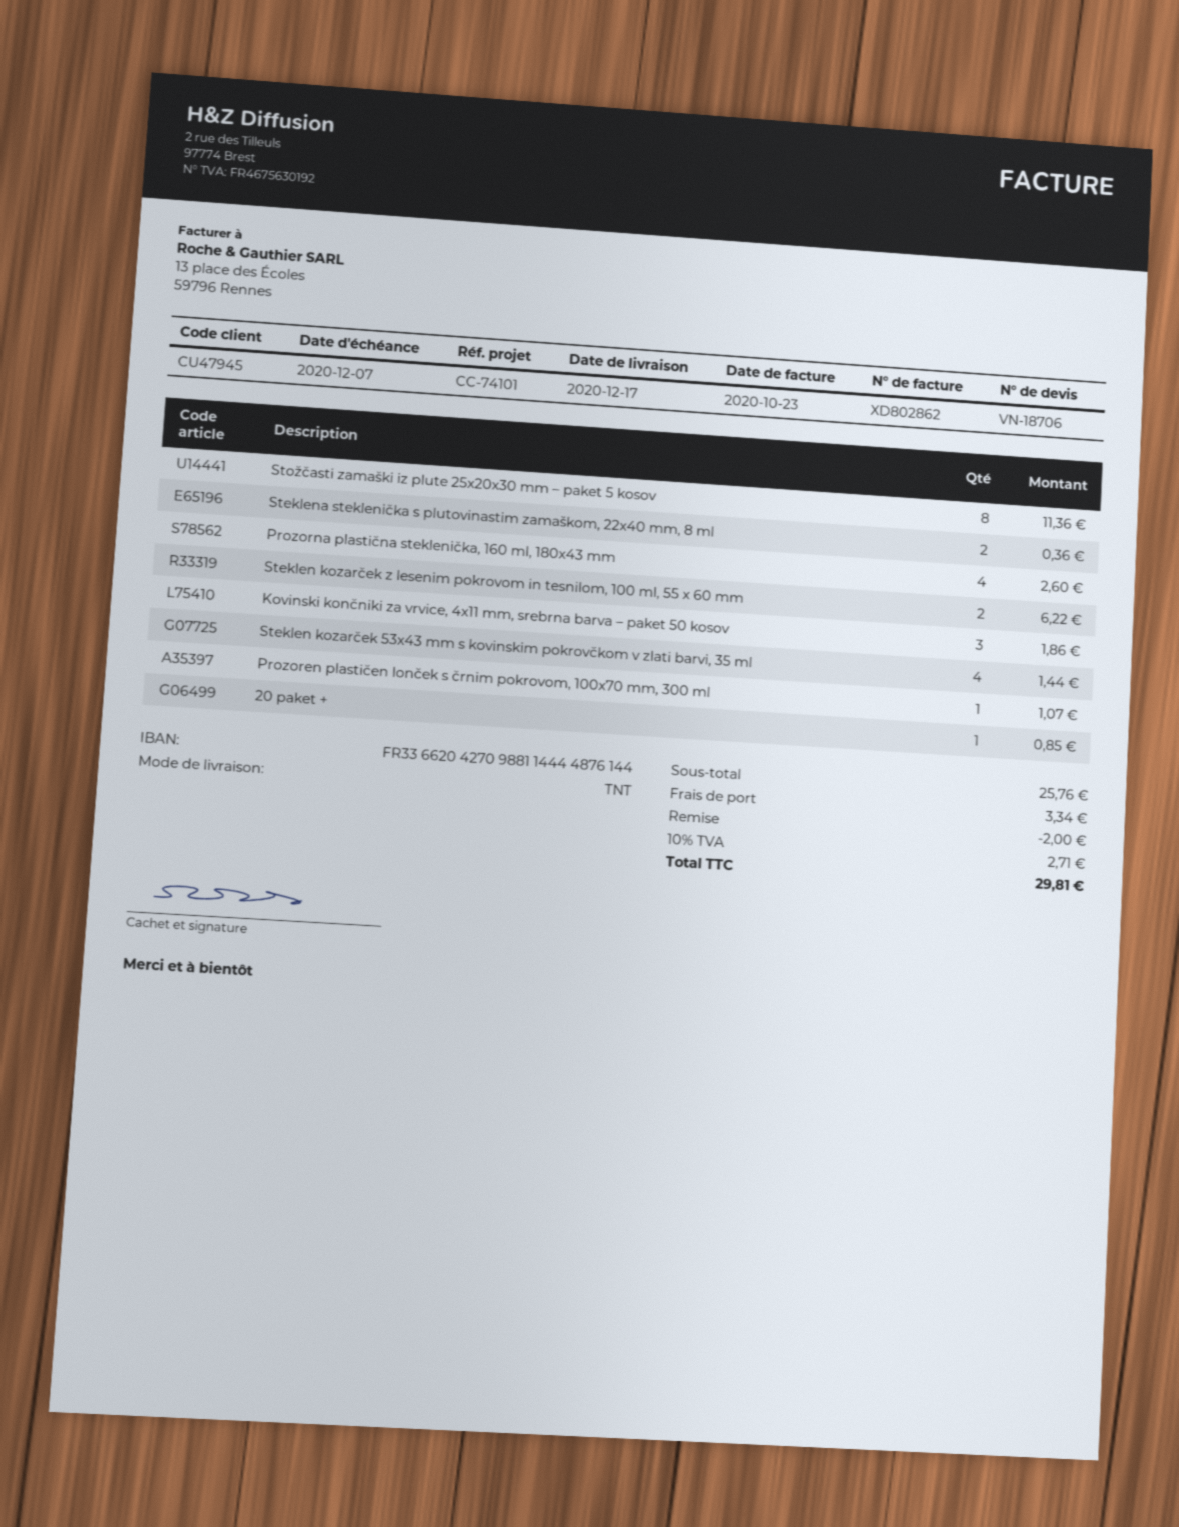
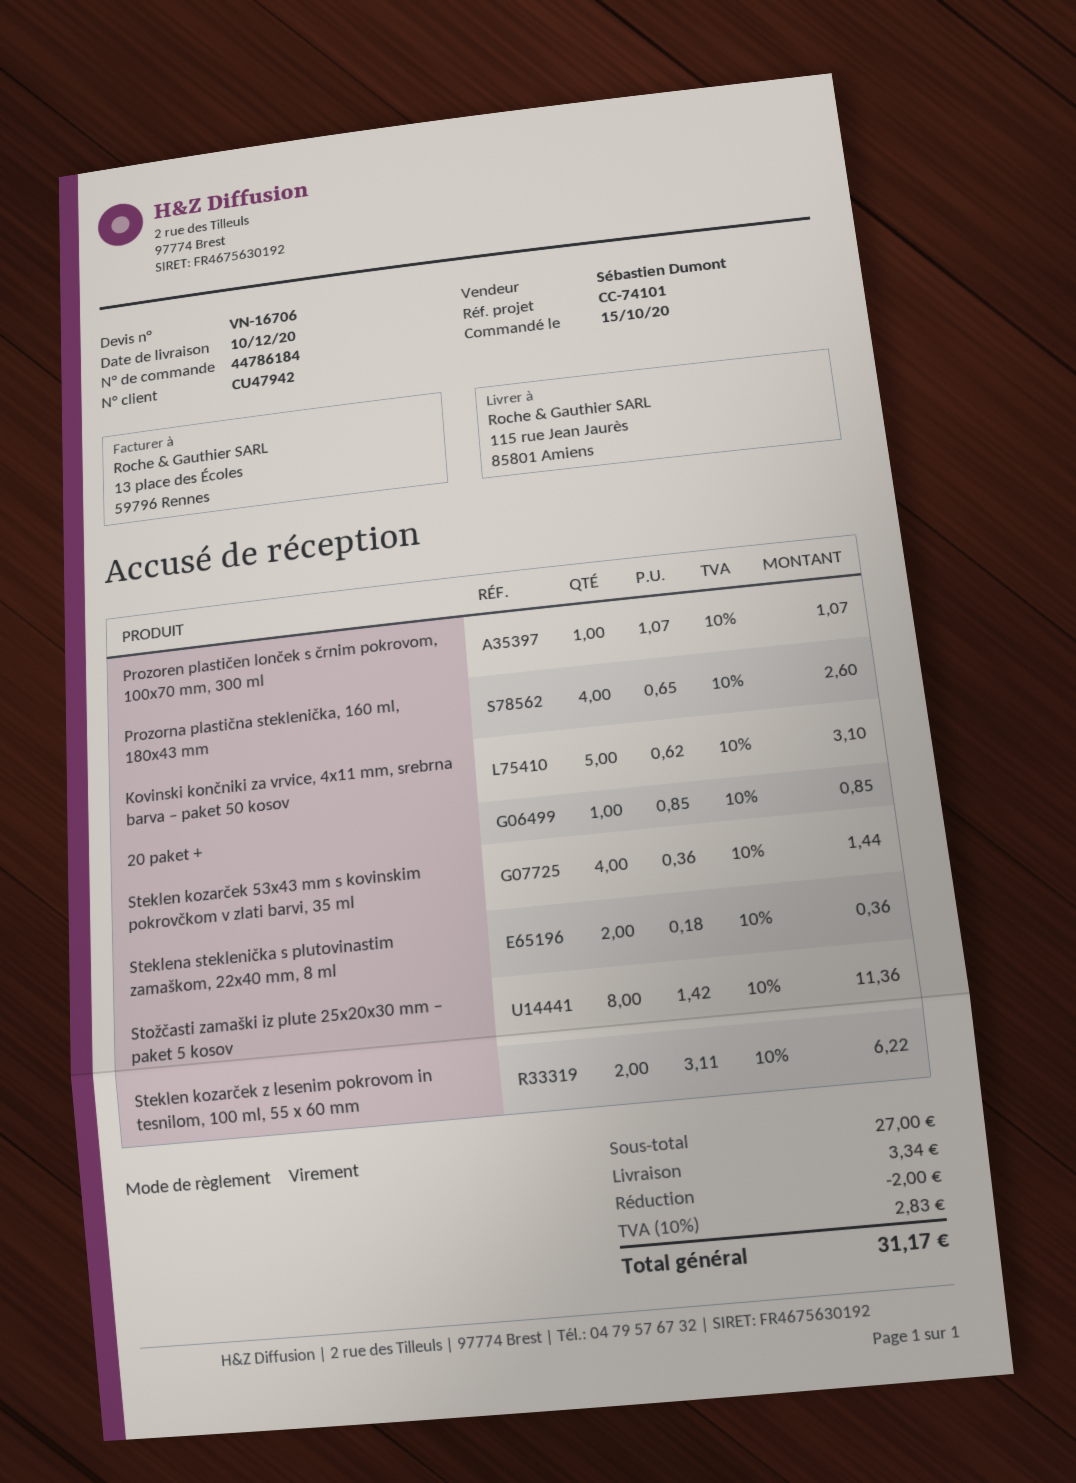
quote number: VN-18706 -> VN-16706
delivery date: 2020-12-17 -> 2020-12-10
customer number: CU47945 -> CU47942
Kovinski končniki za vrvice, 4x11 mm, srebrna barva – paket 50 kosov: 3 for 1.86 -> 5 for 3.10
subtotal: 25.76 -> 27.00
tax: 10% = 2.71 -> 10% = 2.83
total: 29.81 -> 31.17

